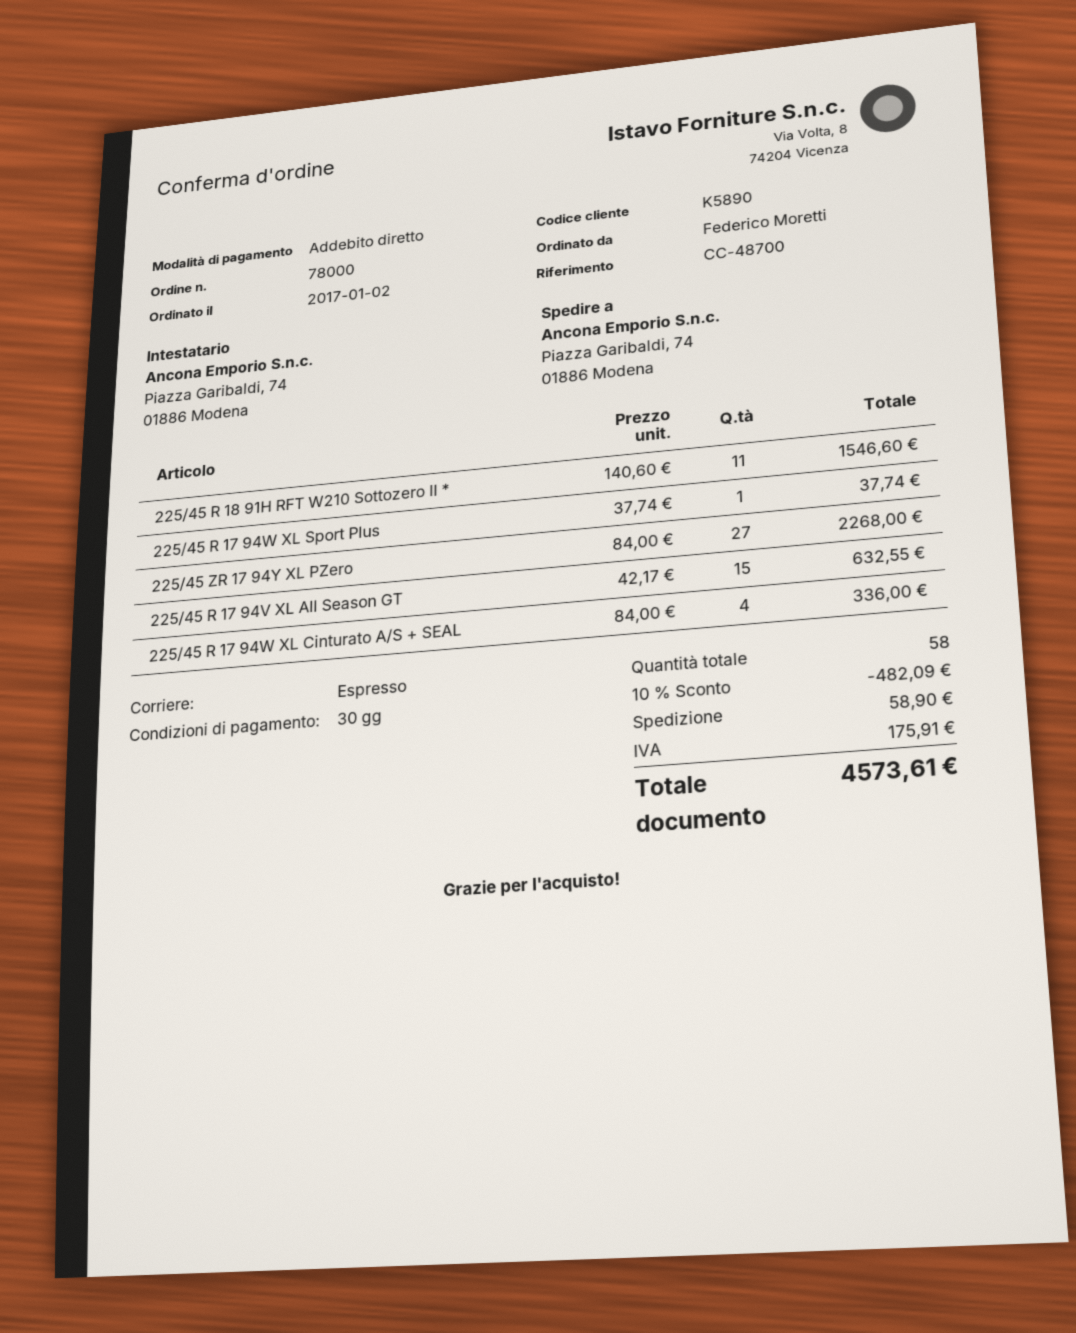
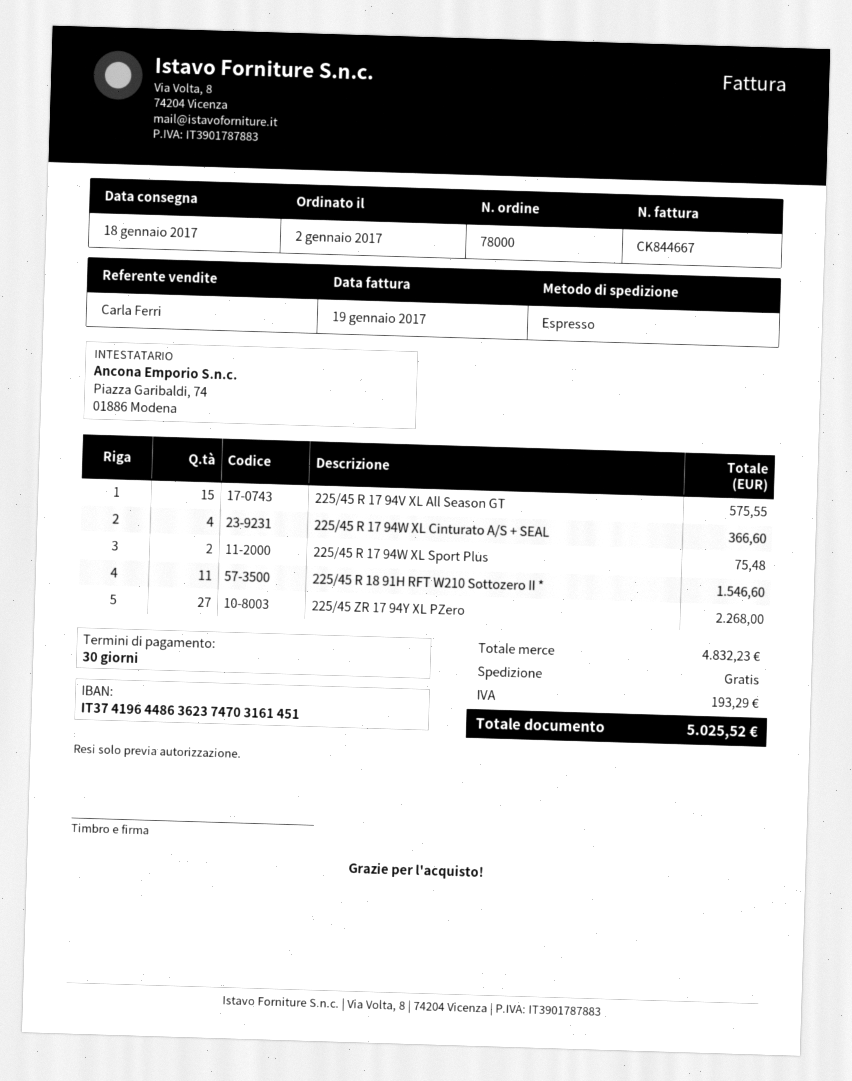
225/45 R 17 94W XL Sport Plus: 1 for 37.74 -> 2 for 75.48
225/45 R 17 94V XL All Season GT: 15 for 632.55 -> 15 for 575.55
225/45 R 17 94W XL Cinturato A/S + SEAL: 4 for 336.00 -> 4 for 366.60
discount: 10% = 482.09 -> none
shipping: 58.90 -> 0.00
tax: 175.91 -> 193.29
total: 4573.61 -> 5025.52

